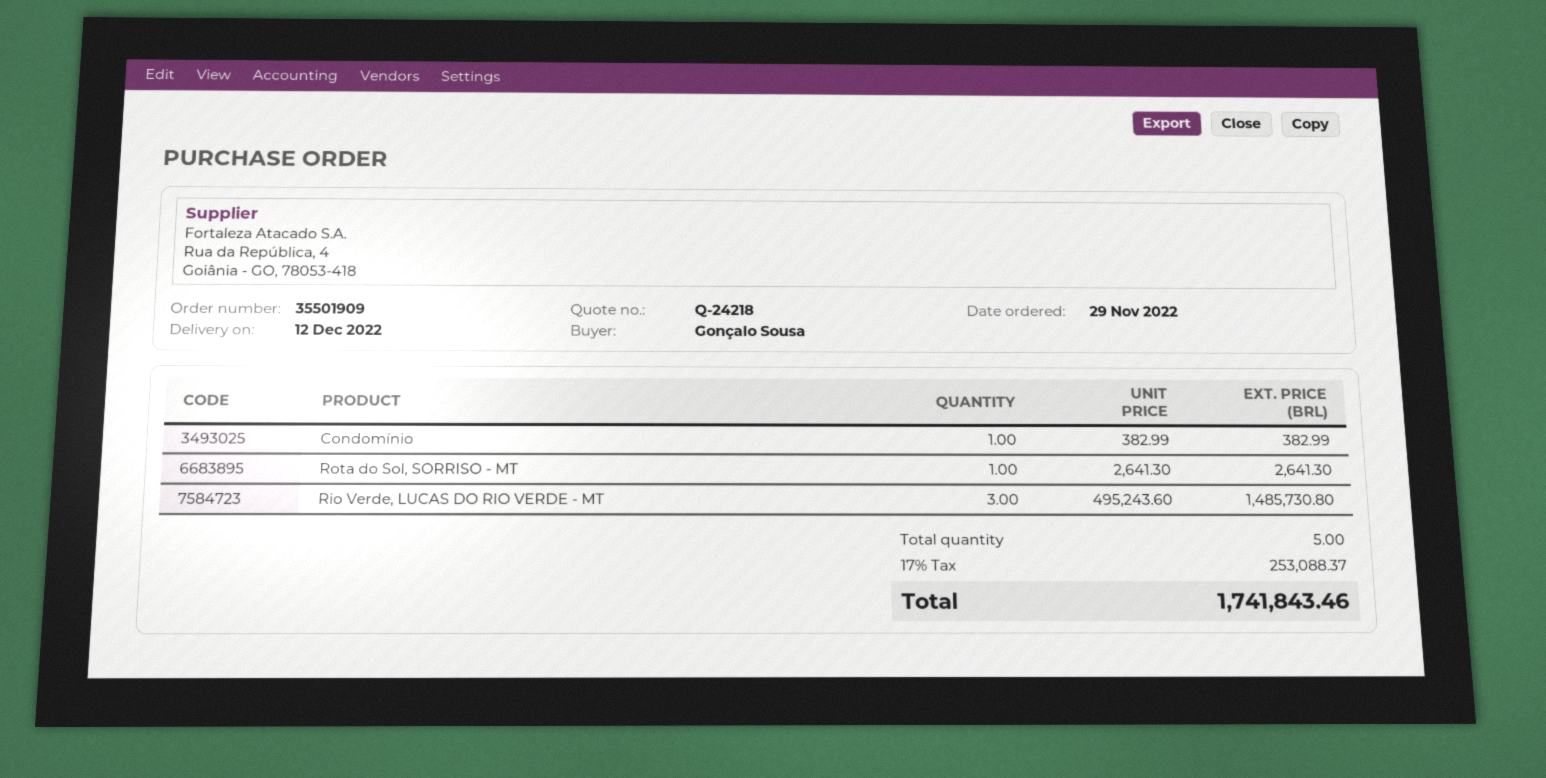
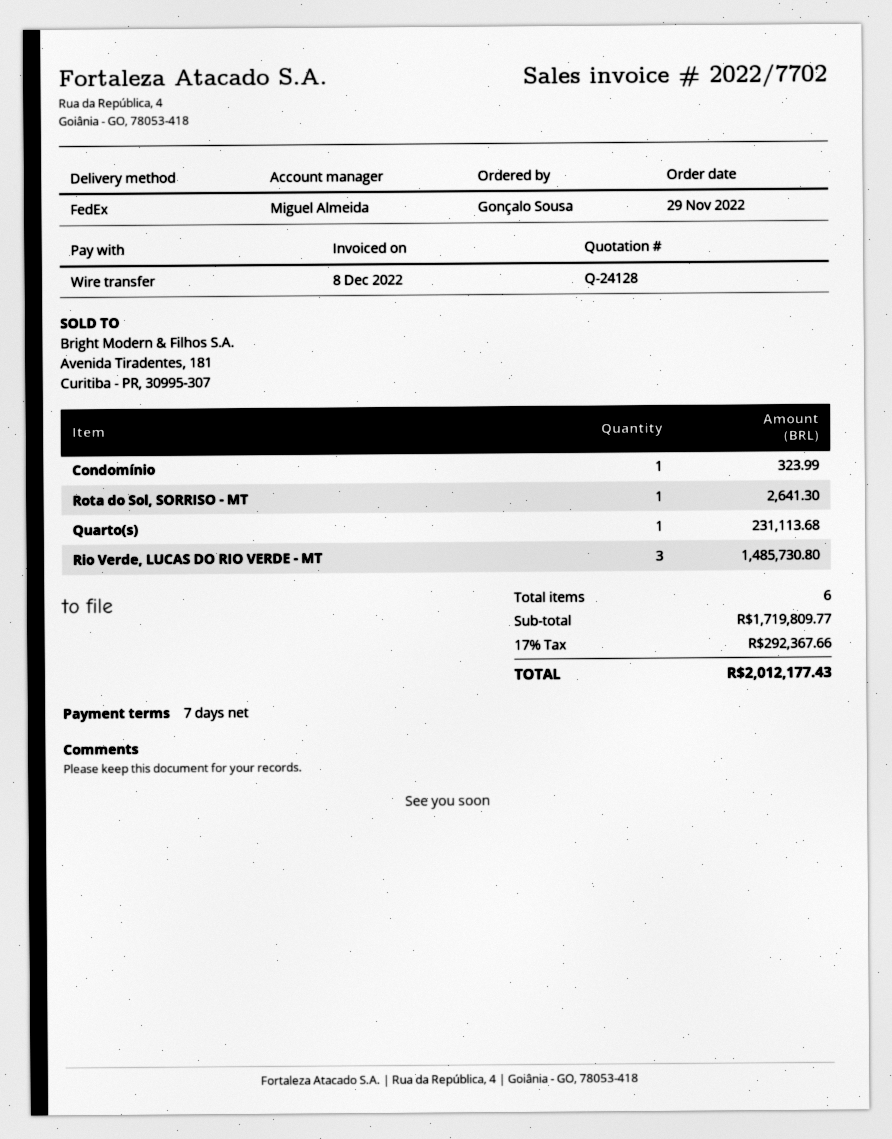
quote number: Q-24218 -> Q-24128
Condomínio: 1 for 382.99 -> 1 for 323.99
Quarto(s): none -> 1 for 231113.68
total quantity: 5 -> 6
tax: 17% = 253088.37 -> 17% = 292367.66
total: 1741843.46 -> 2012177.43

